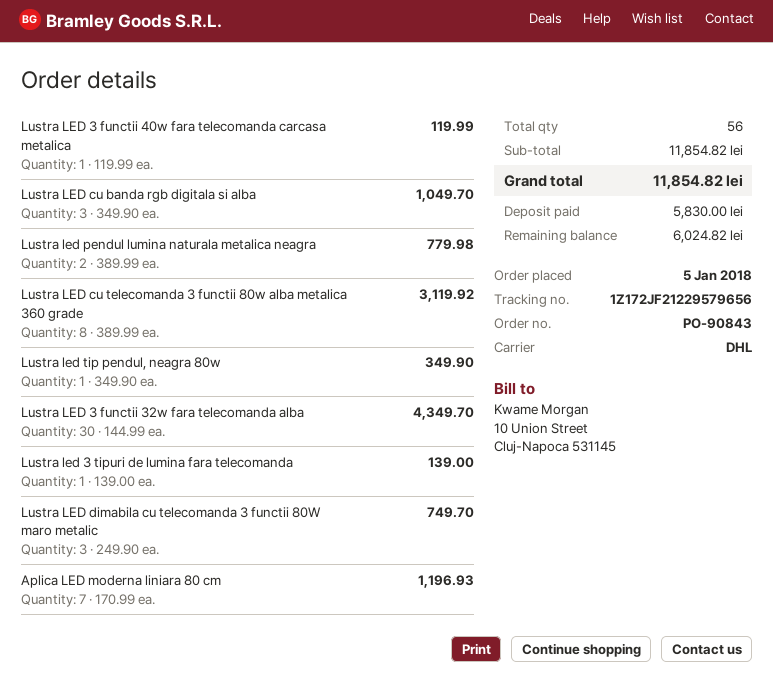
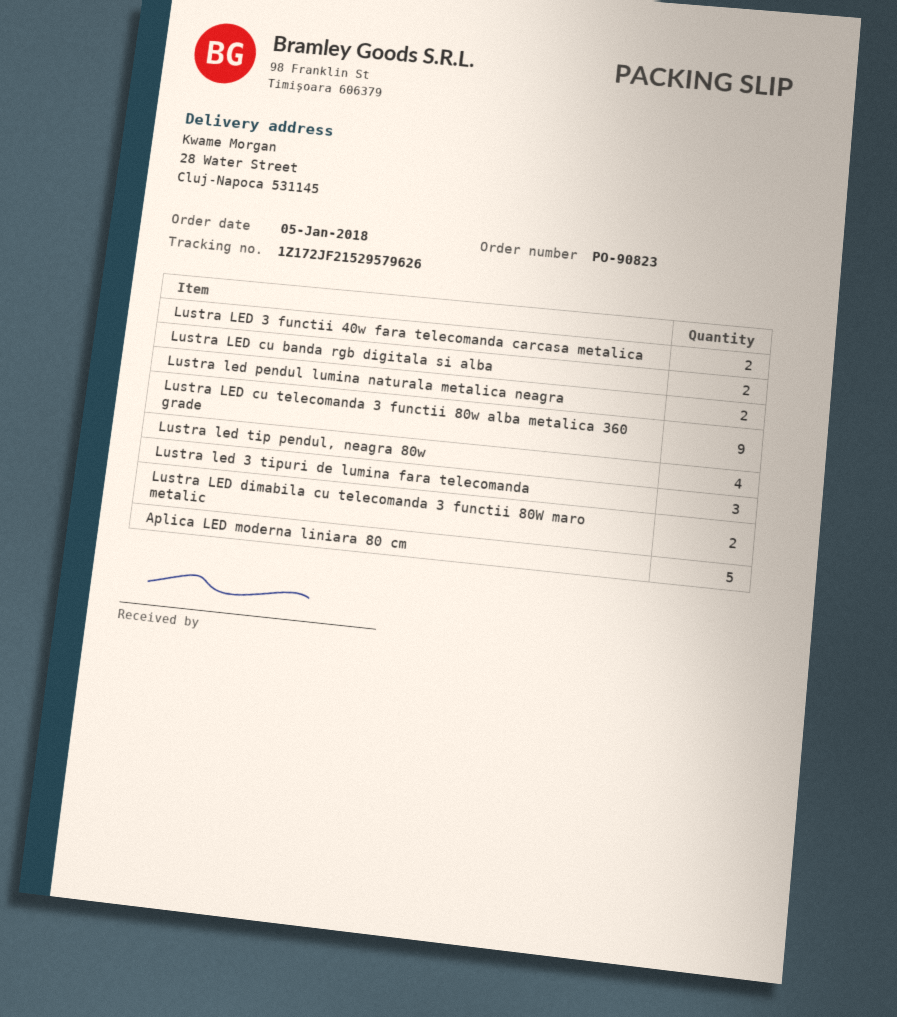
order number: PO-90843 -> PO-90823
tracking number: 1Z172JF21229579656 -> 1Z172JF21529579626
Lustra LED 3 functii 40w fara telecomanda carcasa metalica: 1 -> 2
Lustra LED cu banda rgb digitala si alba: 3 -> 2
Lustra LED cu telecomanda 3 functii 80w alba metalica 360 grade: 8 -> 9
Lustra led tip pendul, neagra 80w: 1 -> 4
Lustra LED 3 functii 32w fara telecomanda alba: 30 -> none
Lustra led 3 tipuri de lumina fara telecomanda: 1 -> 3
Lustra LED dimabila cu telecomanda 3 functii 80W maro metalic: 3 -> 2
Aplica LED moderna liniara 80 cm: 7 -> 5

